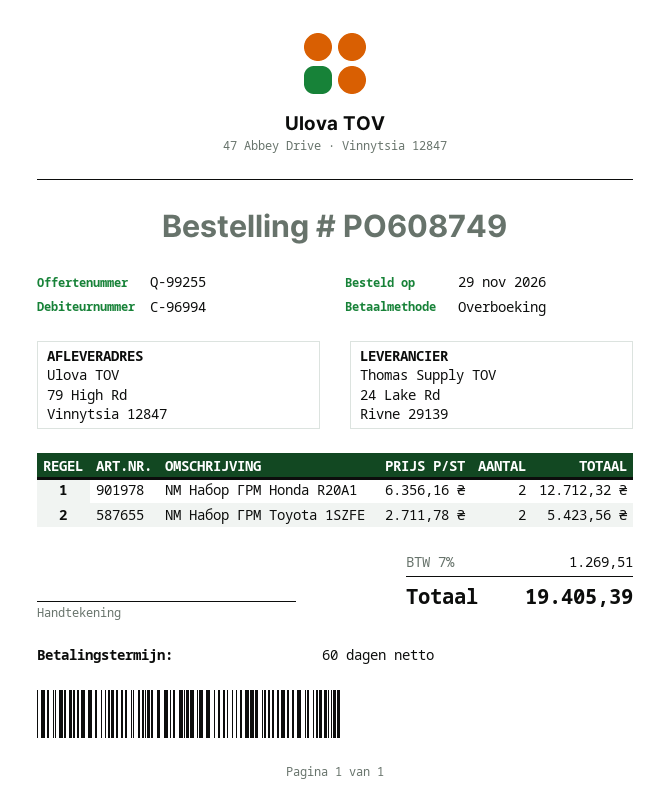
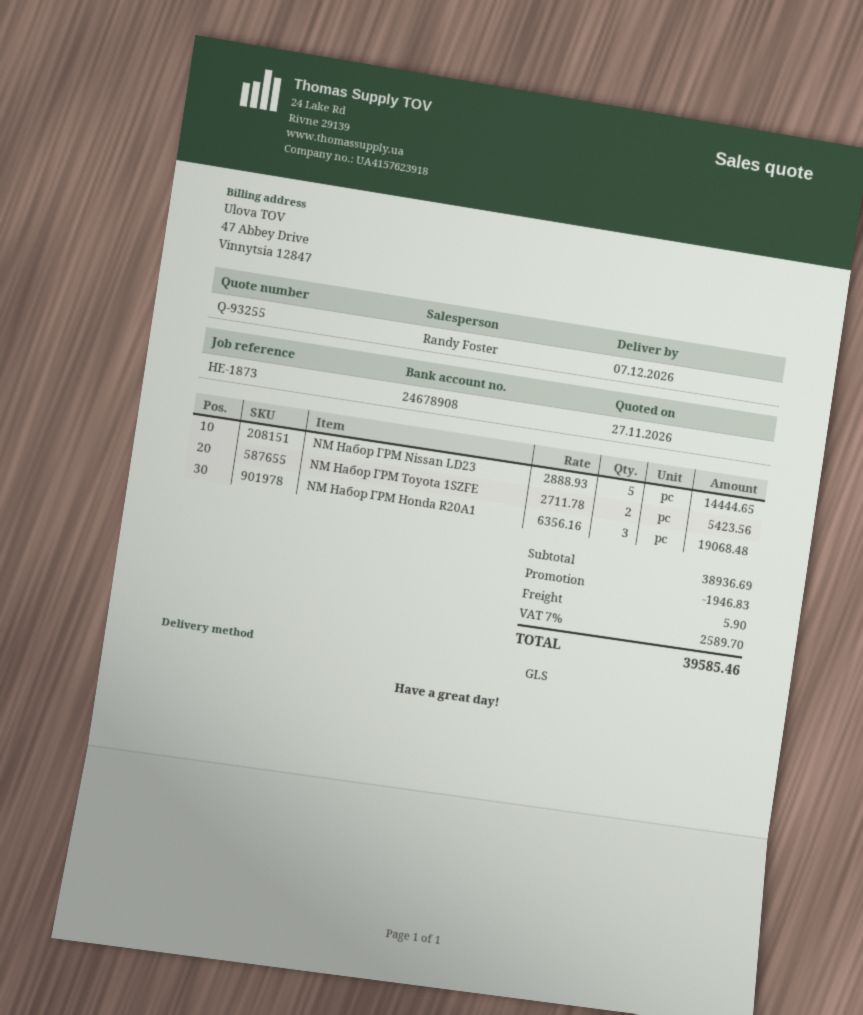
quote number: Q-99255 -> Q-93255
NM Набор ГРМ Honda R20A1: 2 x 6356.16 = 12712.32 -> 3 x 6356.16 = 19068.48
NM Набор ГРМ Nissan LD23: none -> 5 x 2888.93 = 14444.65
discount: none -> 1946.83
shipping: none -> 5.90
tax: 7% = 1269.51 -> 7% = 2589.70
total: 19405.39 -> 39585.46

